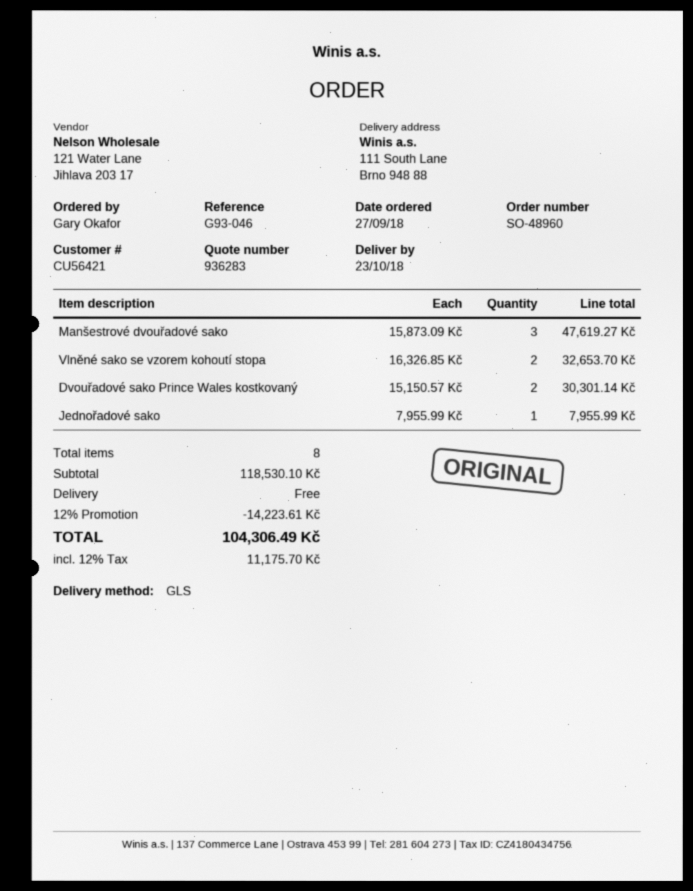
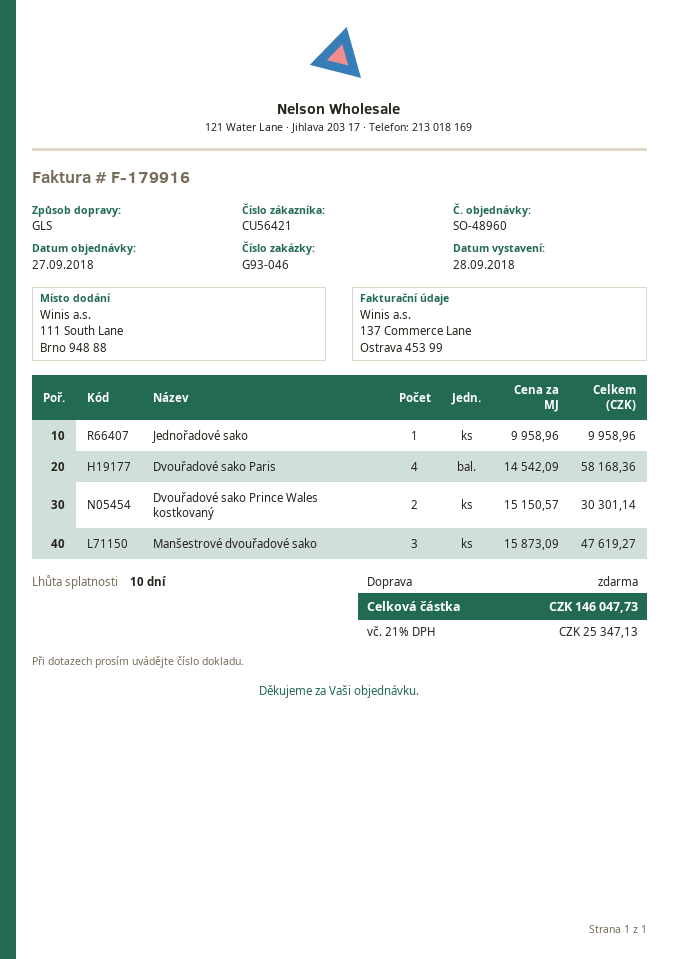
Vlněné sako se vzorem kohoutí stopa: 2 x 16326.85 = 32653.70 -> none
Jednořadové sako: 1 x 7955.99 = 7955.99 -> 1 x 9958.96 = 9958.96
Dvouřadové sako Paris: none -> 4 x 14542.09 = 58168.36
discount: 12% = 14223.61 -> none
tax: 12% = 11175.70 -> 21% = 25347.13
total: 104306.49 -> 146047.73

